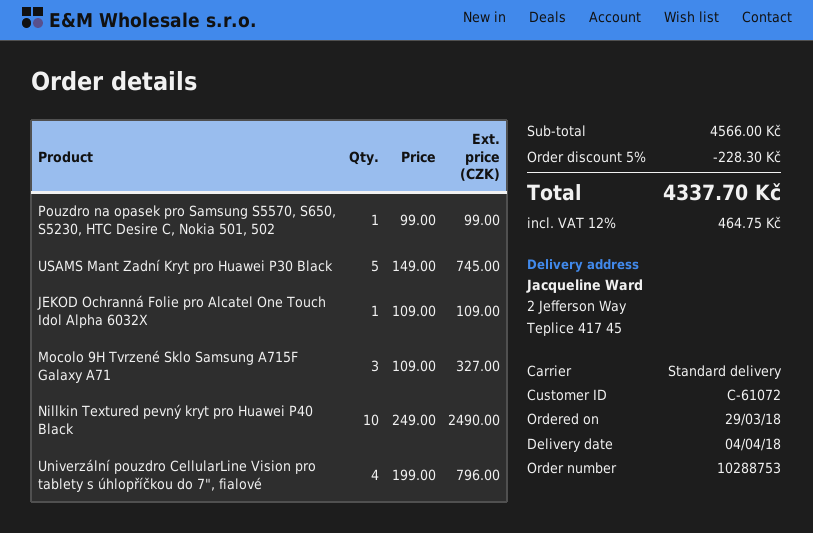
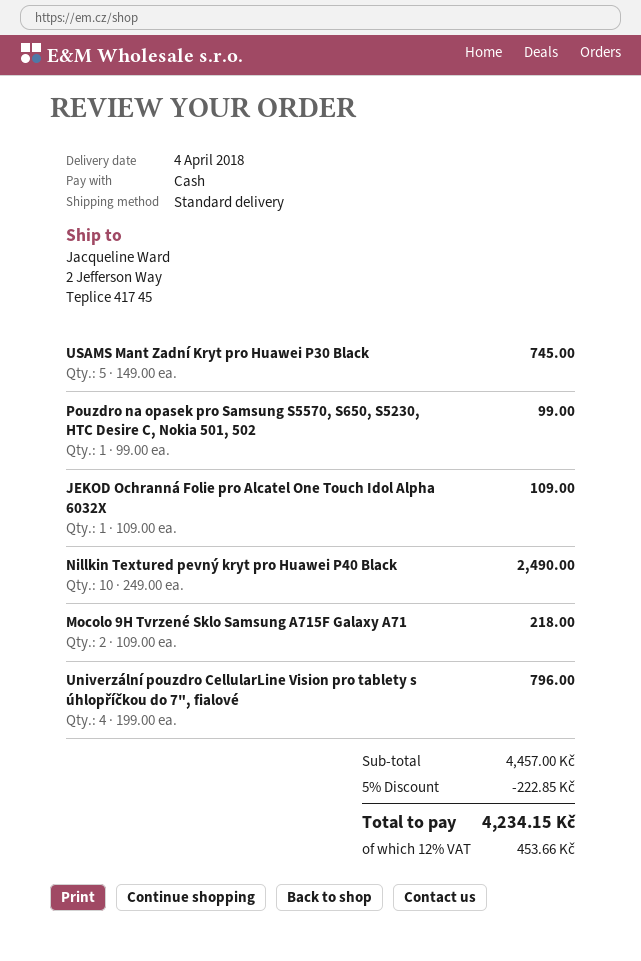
Mocolo 9H Tvrzené Sklo Samsung A715F Galaxy A71: 3 x 109.00 = 327.00 -> 2 x 109.00 = 218.00
subtotal: 4566.00 -> 4457.00
discount: 5% = 228.30 -> 5% = 222.85
tax: 12% = 464.75 -> 12% = 453.66
total: 4337.70 -> 4234.15

